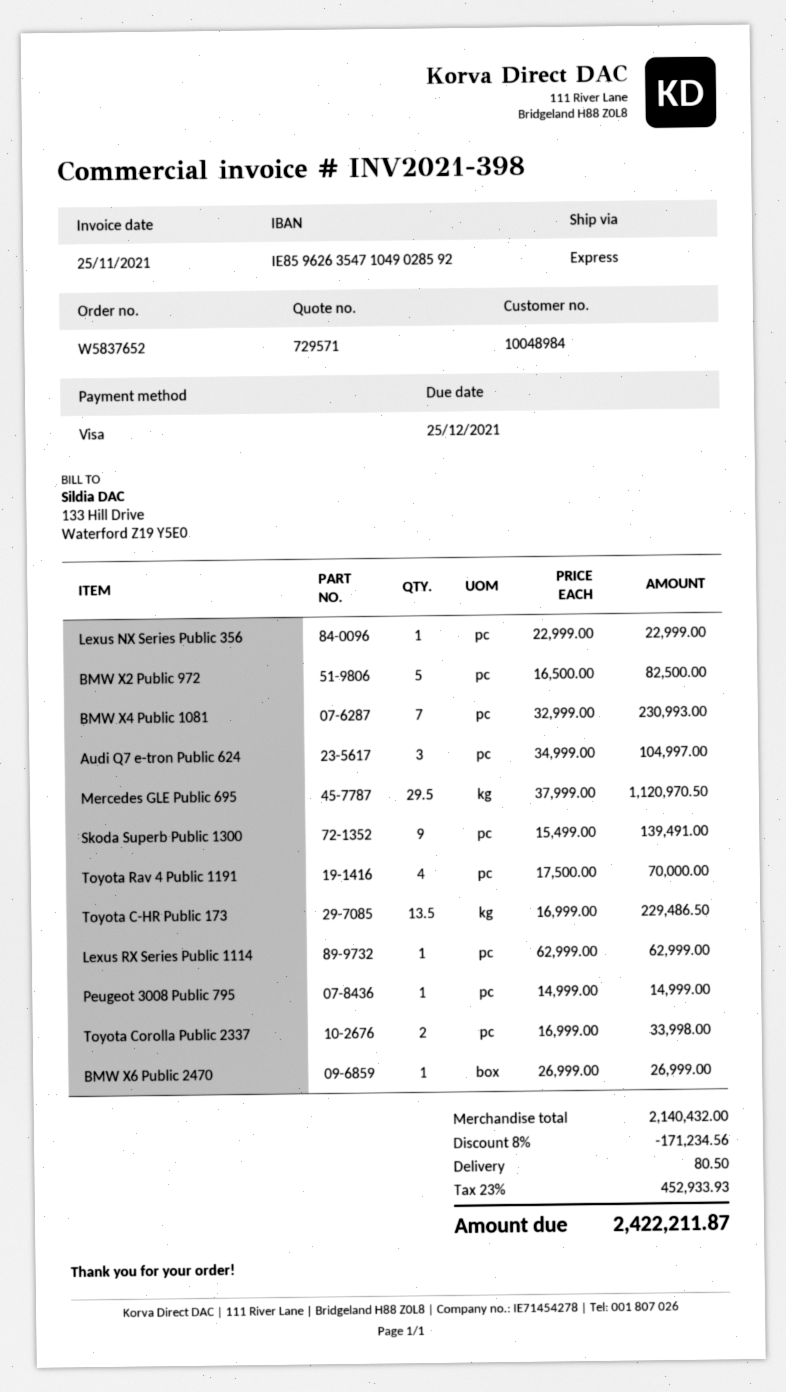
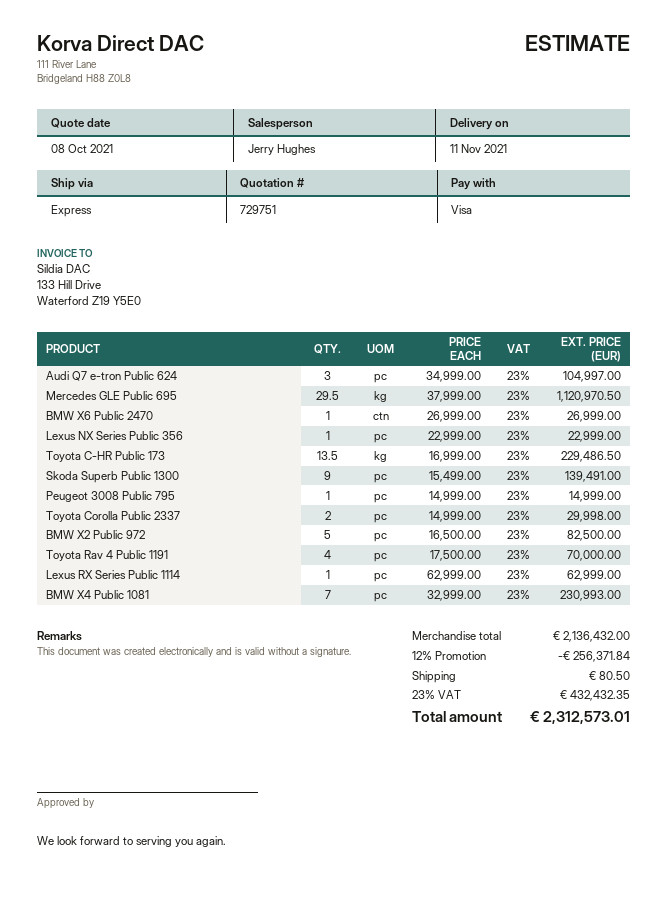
quote number: 729571 -> 729751
Toyota Corolla Public 2337: 2 x 16999.00 = 33998.00 -> 2 x 14999.00 = 29998.00
subtotal: 2140432.00 -> 2136432.00
discount: 8% = 171234.56 -> 12% = 256371.84
tax: 23% = 452933.93 -> 23% = 432432.35
total: 2422211.87 -> 2312573.01

